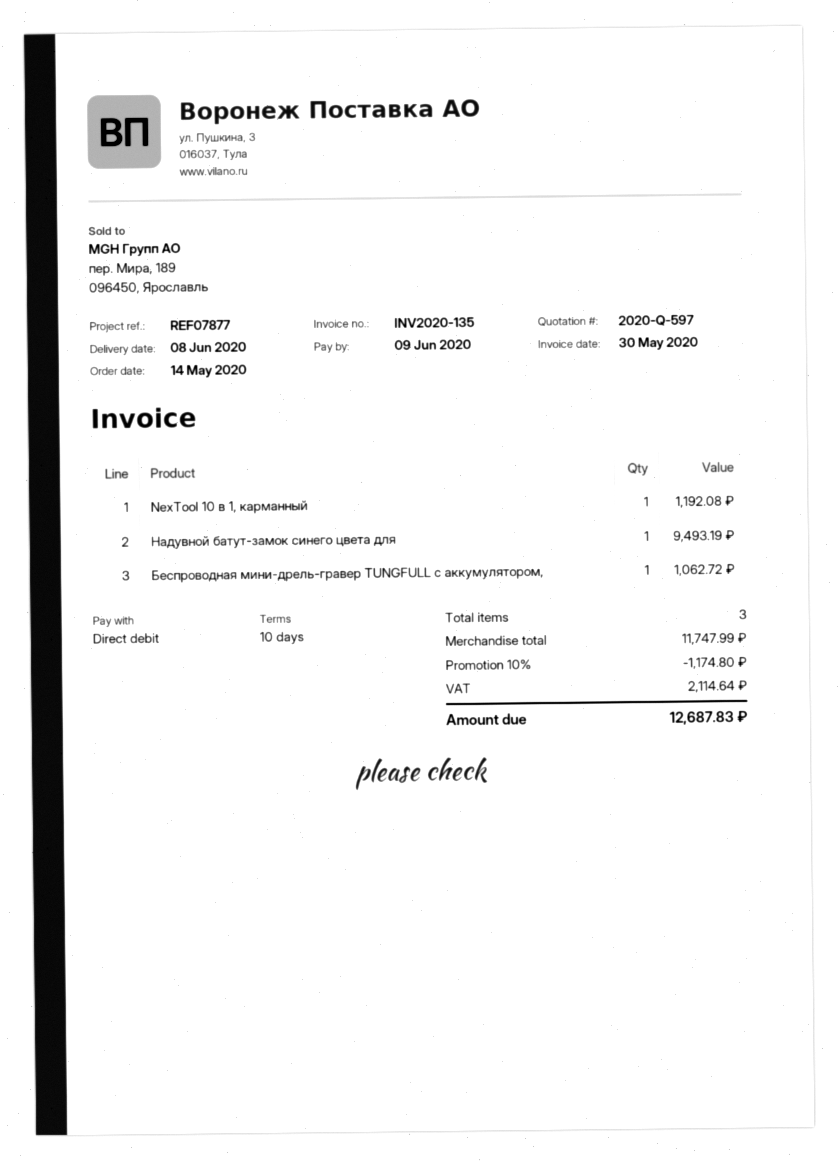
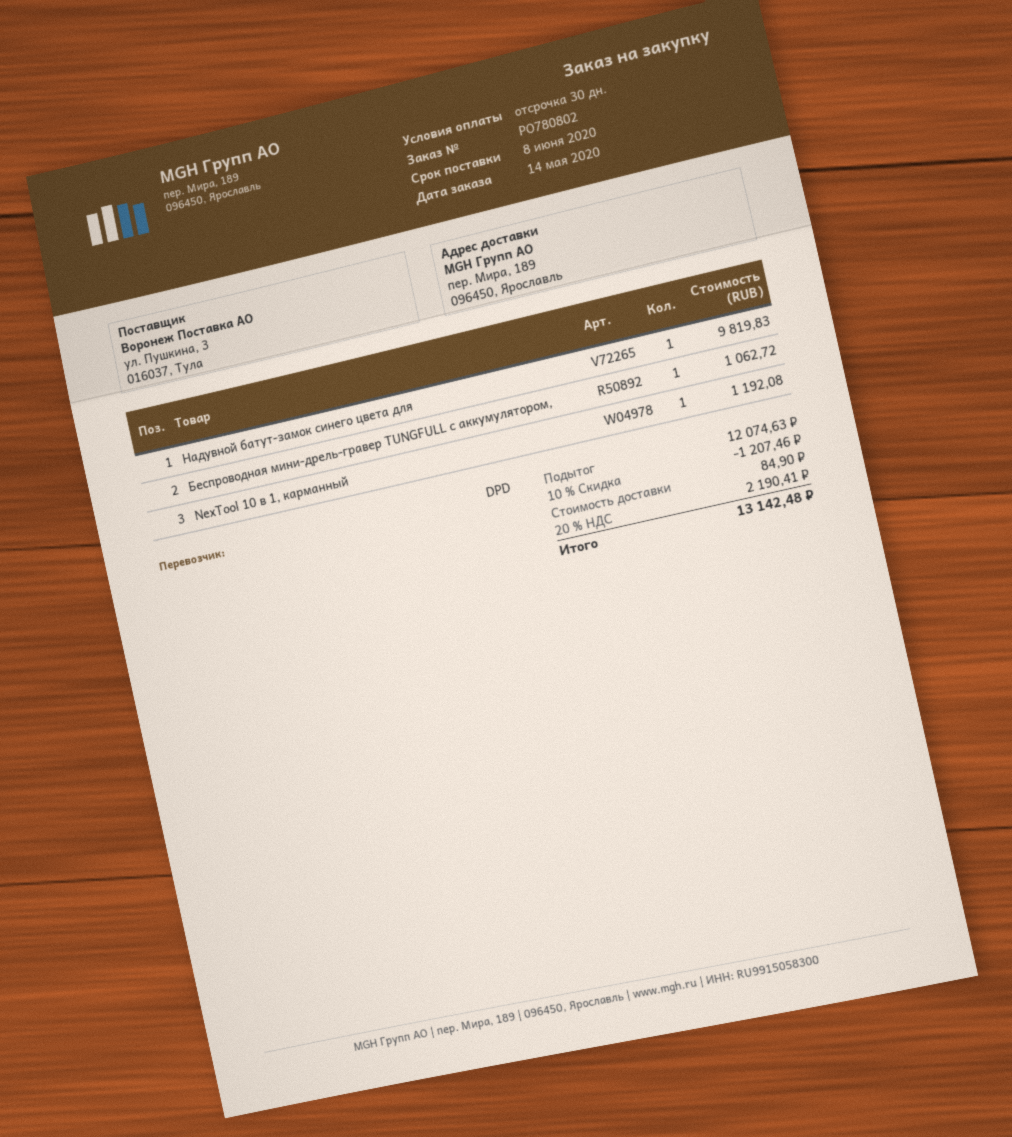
payment terms: 10 days -> 30 days
Надувной батут-замок синего цвета для: 1 for 9493.19 -> 1 for 9819.83
subtotal: 11747.99 -> 12074.63
discount: 10% = 1174.80 -> 10% = 1207.46
shipping: none -> 84.90
tax: 2114.64 -> 2190.41
total: 12687.83 -> 13142.48

